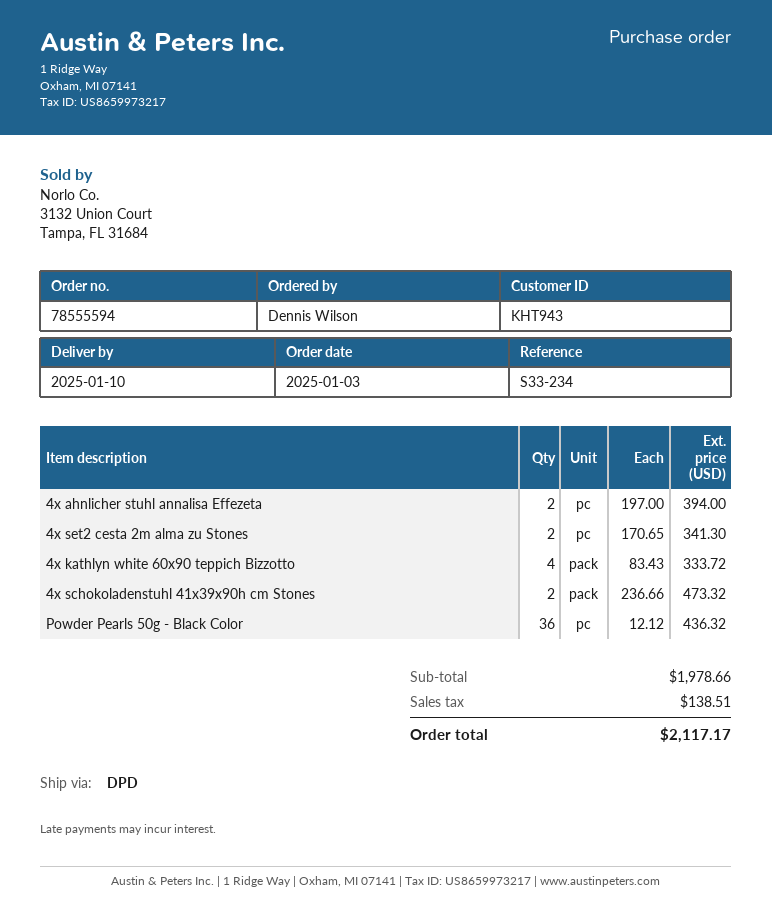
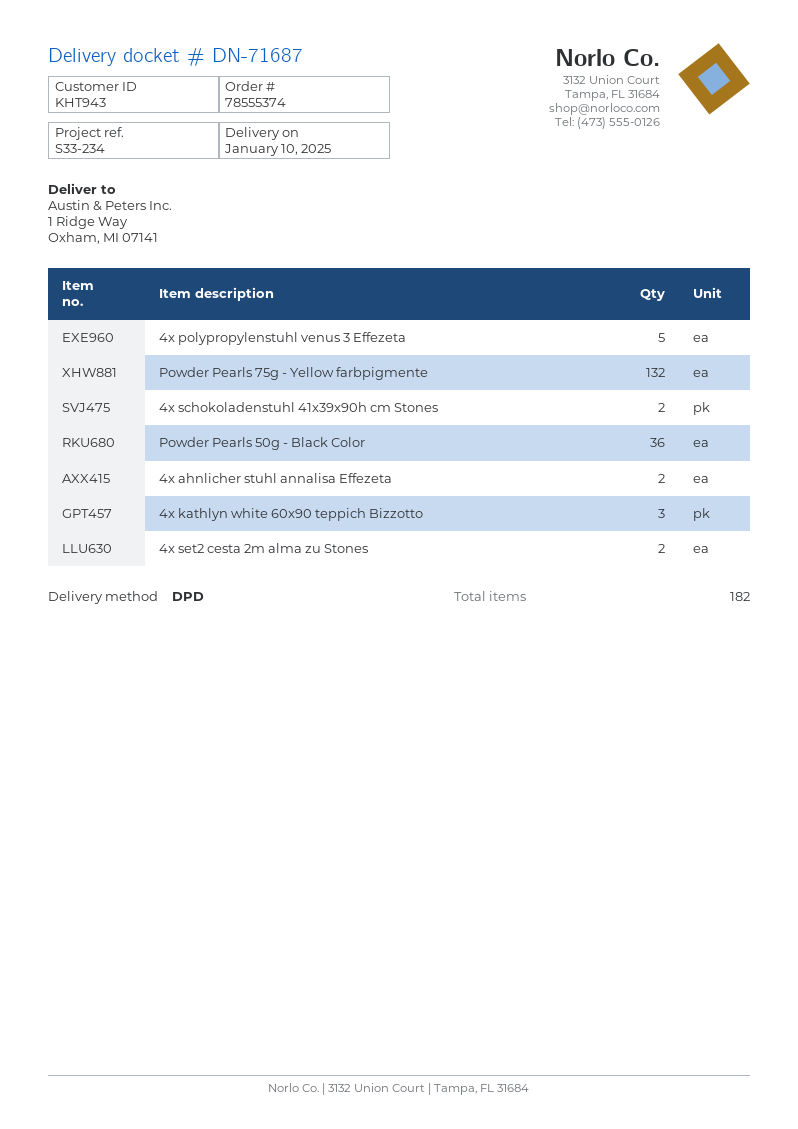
order number: 78555594 -> 78555374
4x kathlyn white 60x90 teppich Bizzotto: 4 -> 3
4x polypropylenstuhl venus 3 Effezeta: none -> 5
Powder Pearls 75g - Yellow farbpigmente: none -> 132

